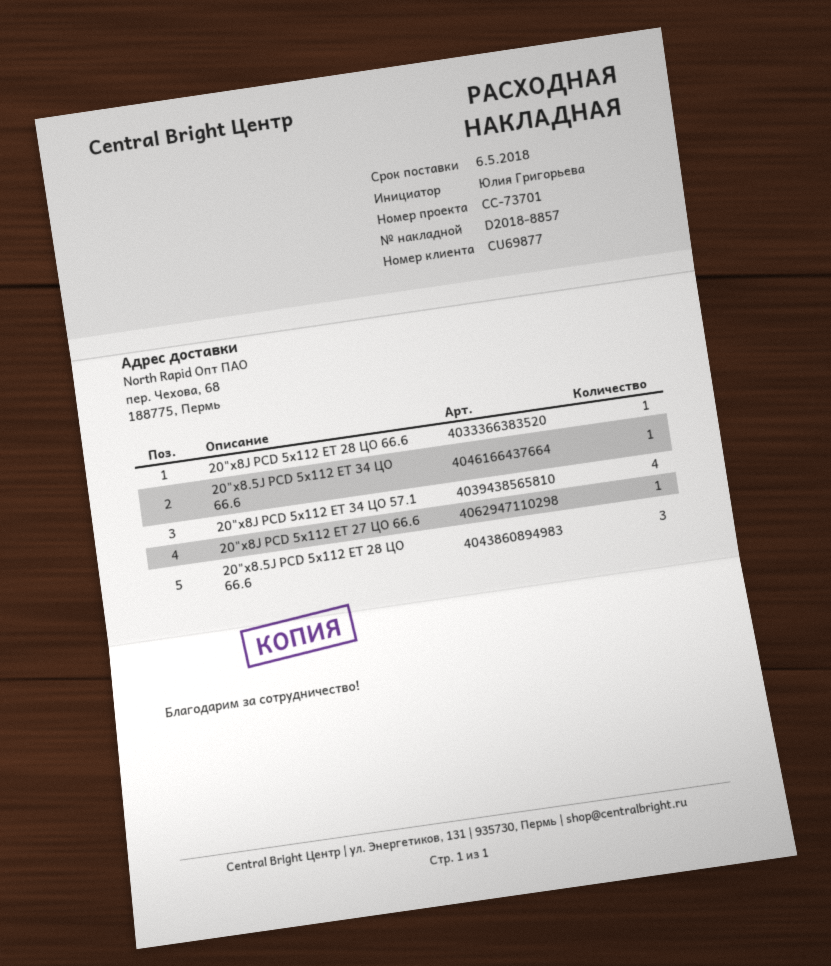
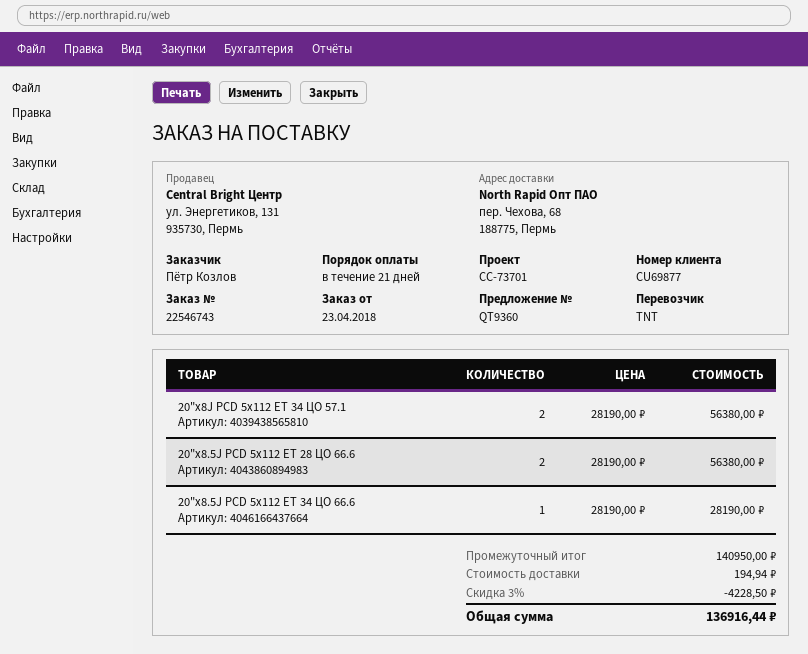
ordered by: Юлия Григорьева -> Пётр Козлов
20"x8J PCD 5x112 ЕТ 28 ЦО 66.6: 1 -> none
20"x8J PCD 5x112 ЕТ 34 ЦО 57.1: 4 -> 2
20"x8J PCD 5x112 ЕТ 27 ЦО 66.6: 1 -> none
20"x8.5J PCD 5x112 ЕТ 28 ЦО 66.6: 3 -> 2

